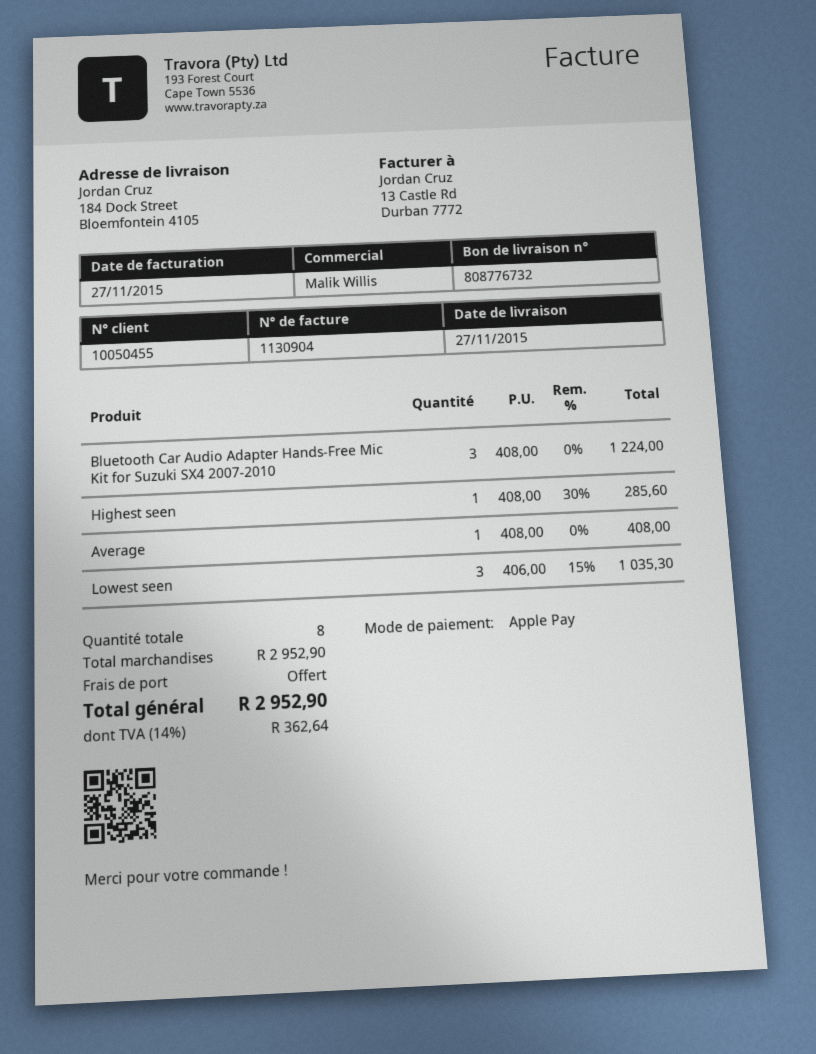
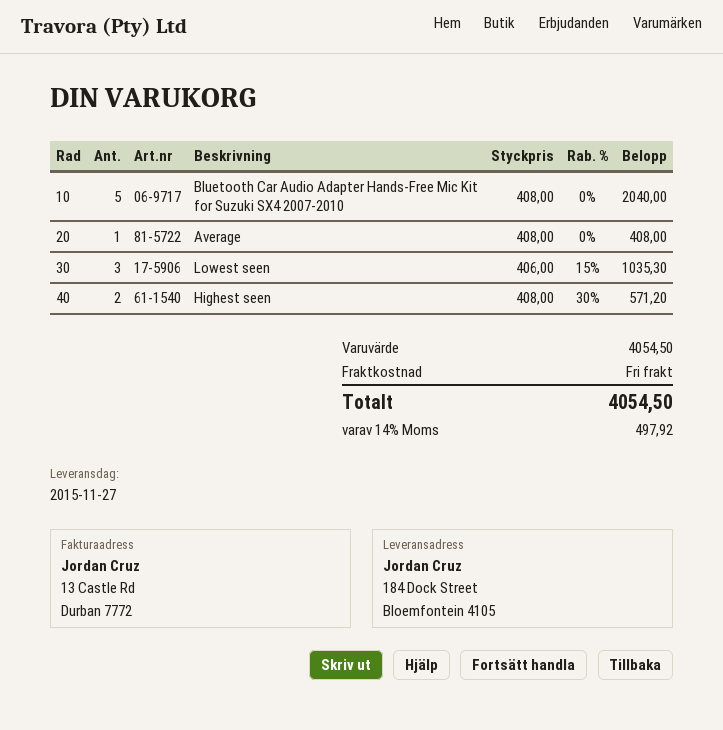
Bluetooth Car Audio Adapter Hands-Free Mic Kit for Suzuki SX4 2007-2010: 3 x 408.00 = 1224.00 -> 5 x 408.00 = 2040.00
Highest seen: 1 x 408.00 - 30% = 285.60 -> 2 x 408.00 - 30% = 571.20
subtotal: 2952.90 -> 4054.50
tax: 14% = 362.64 -> 14% = 497.92
total: 2952.90 -> 4054.50

